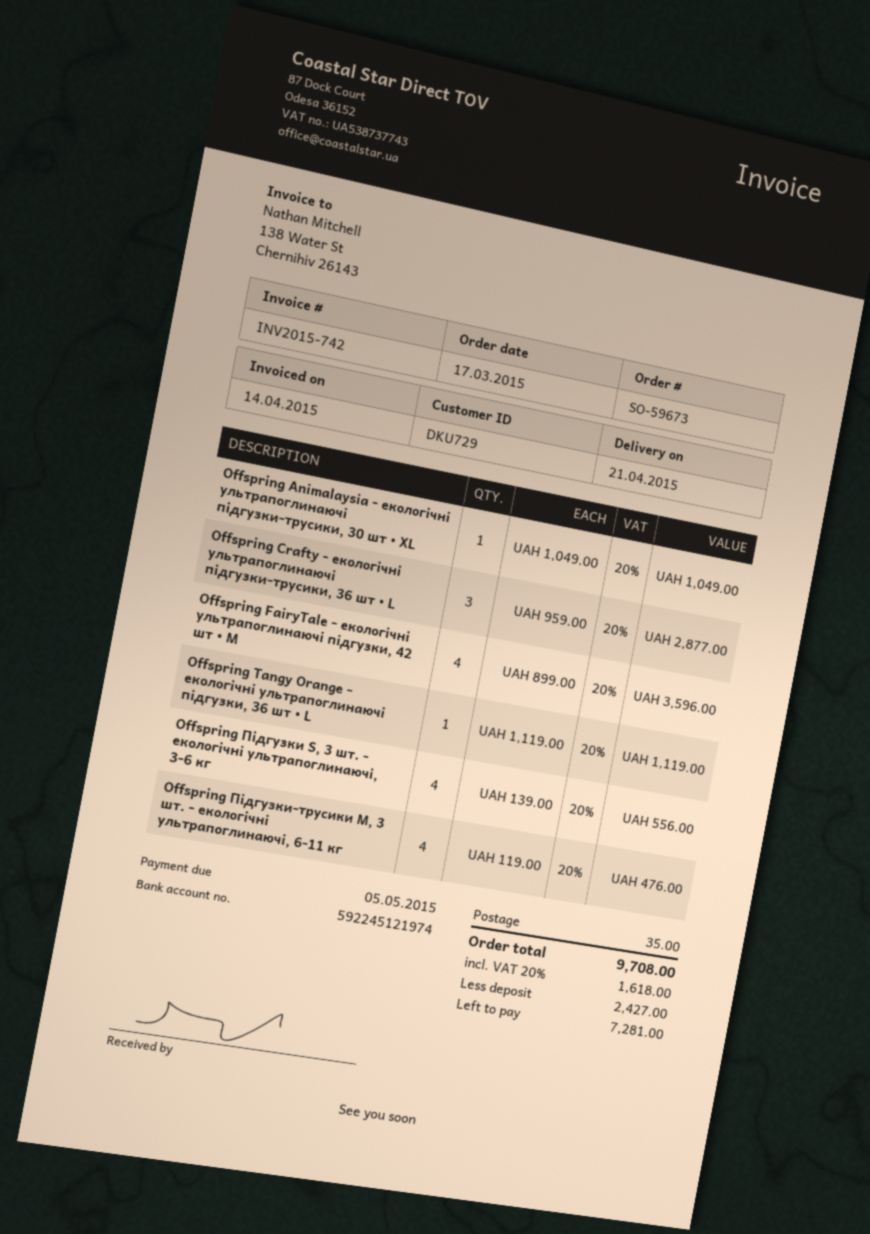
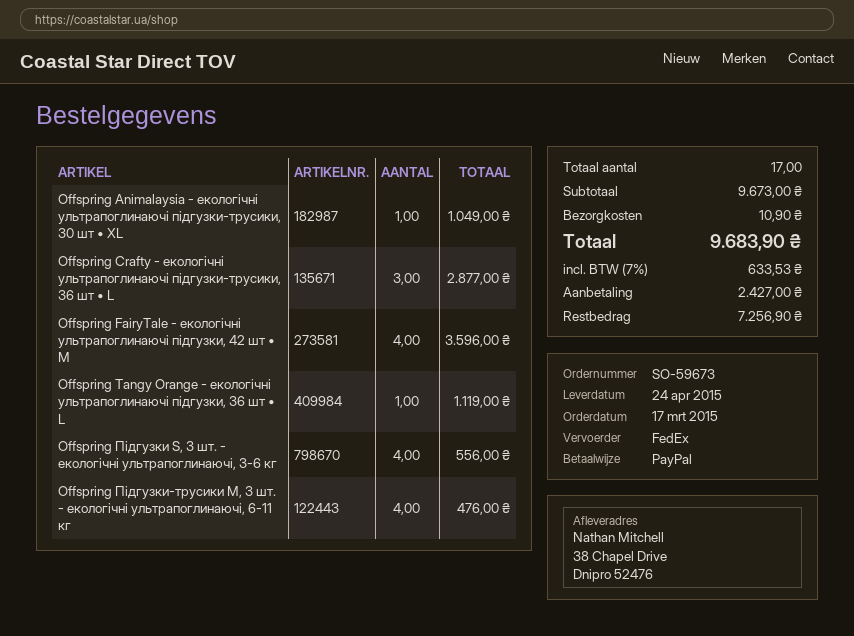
delivery date: 2015-04-21 -> 2015-04-24
shipping: 35.00 -> 10.90
tax: 20% = 1618.00 -> 7% = 633.53
total: 9708.00 -> 9683.90
balance: 7281.00 -> 7256.90

